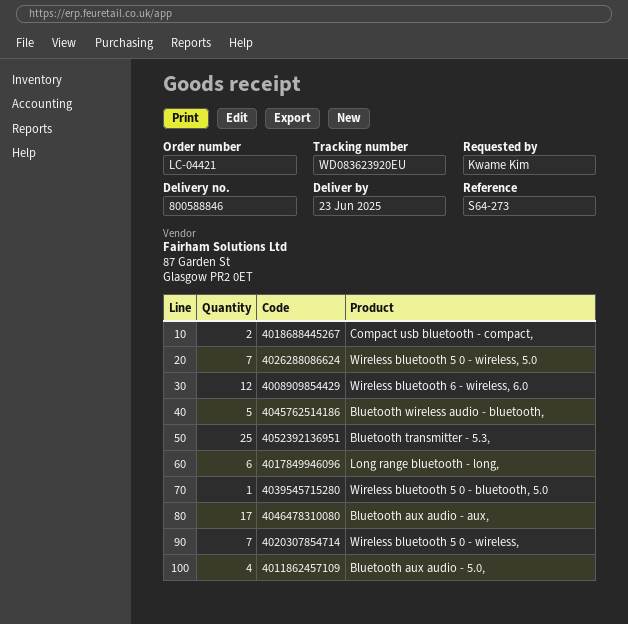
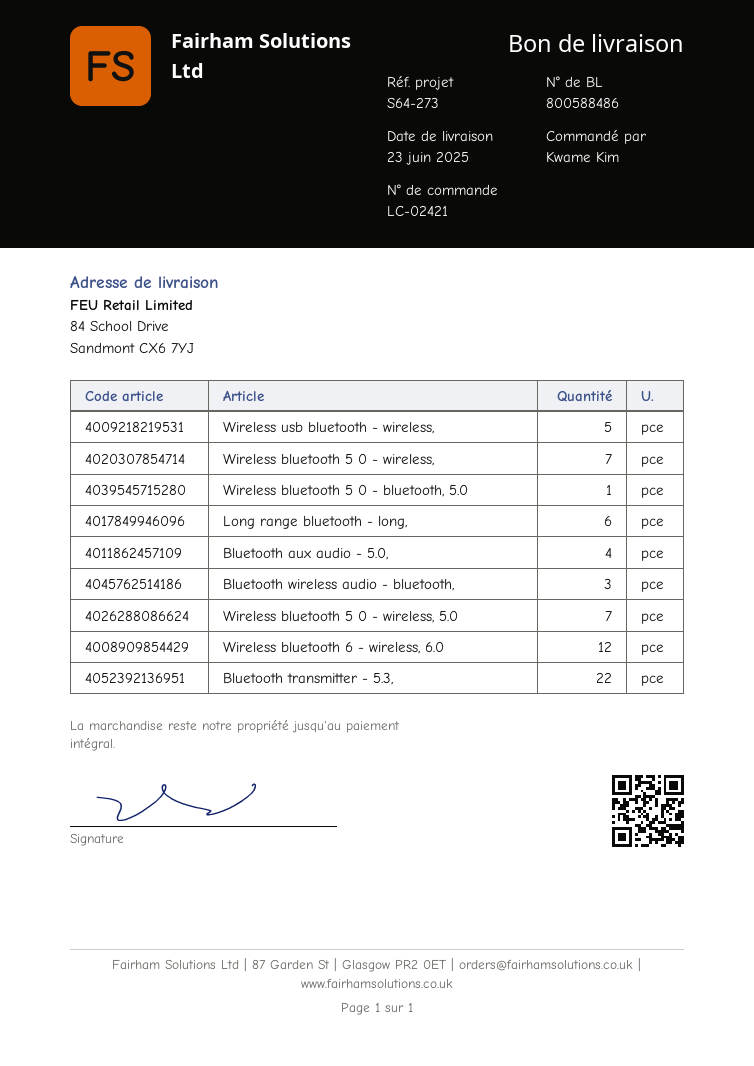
order number: LC-04421 -> LC-02421
delivery note number: 800588846 -> 800588486
Compact usb bluetooth - compact,: 2 -> none
Bluetooth wireless audio - bluetooth,: 5 -> 3
Bluetooth transmitter - 5.3,: 25 -> 22
Bluetooth aux audio - aux,: 17 -> none
Wireless usb bluetooth - wireless,: none -> 5

